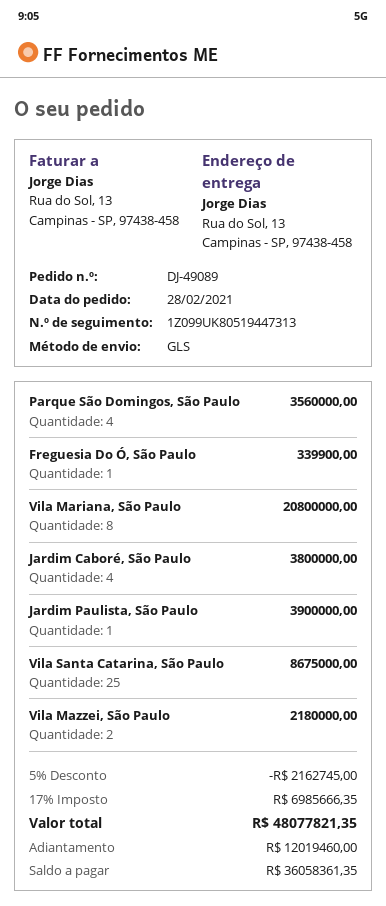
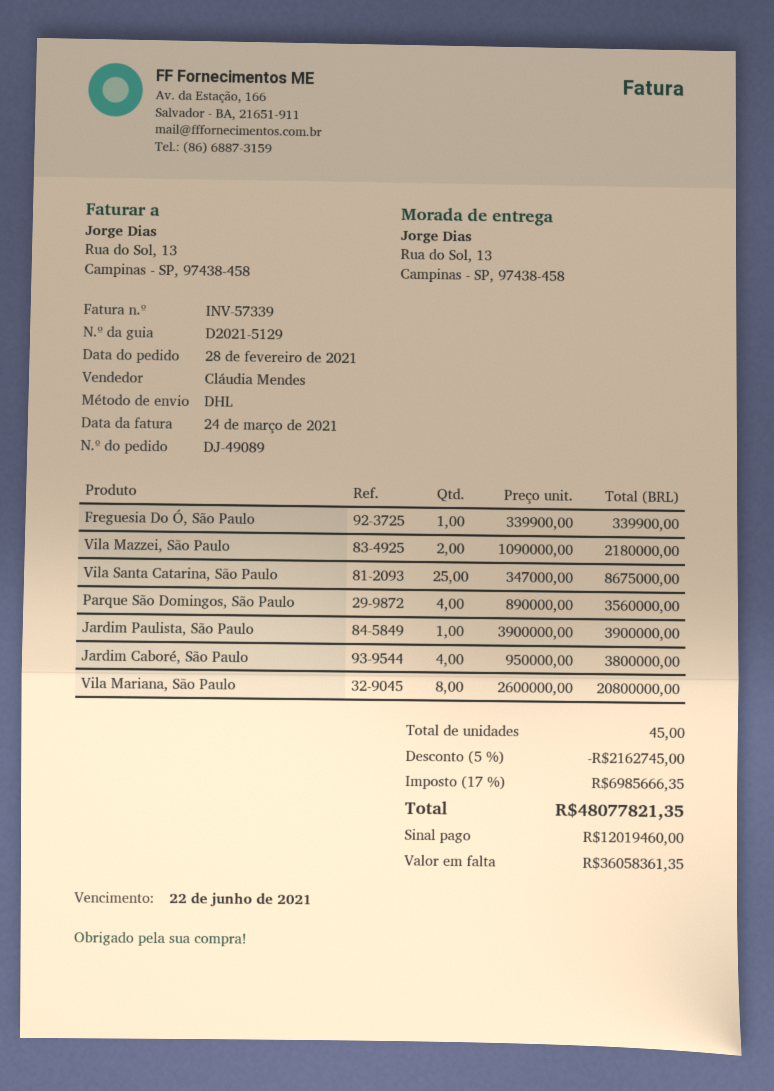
shipping method: GLS -> DHL

